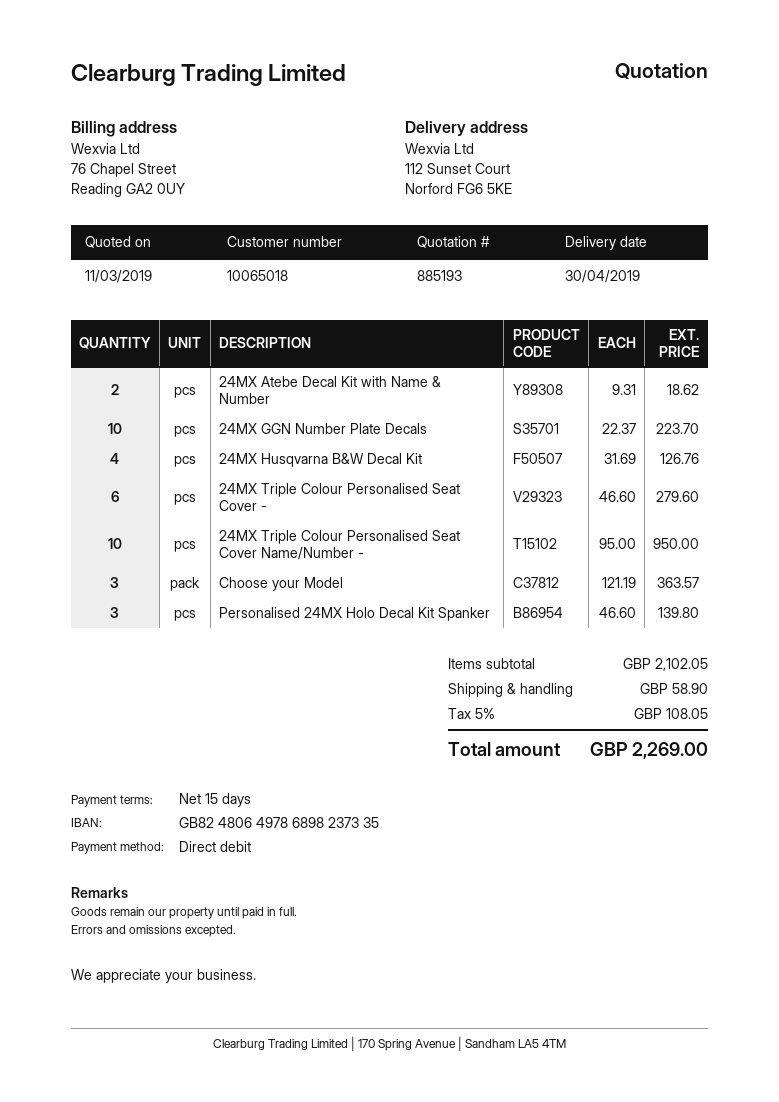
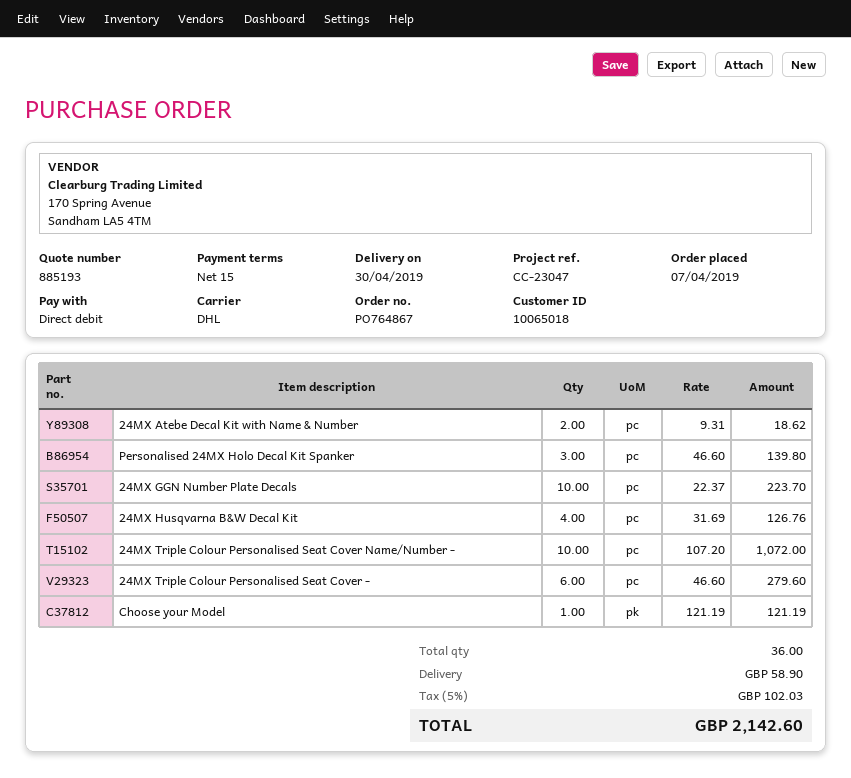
24MX Triple Colour Personalised Seat Cover Name/Number -: 10 x 95.00 = 950.00 -> 10 x 107.20 = 1072.00
Choose your Model: 3 x 121.19 = 363.57 -> 1 x 121.19 = 121.19
tax: 5% = 108.05 -> 5% = 102.03
total: 2269.00 -> 2142.60

